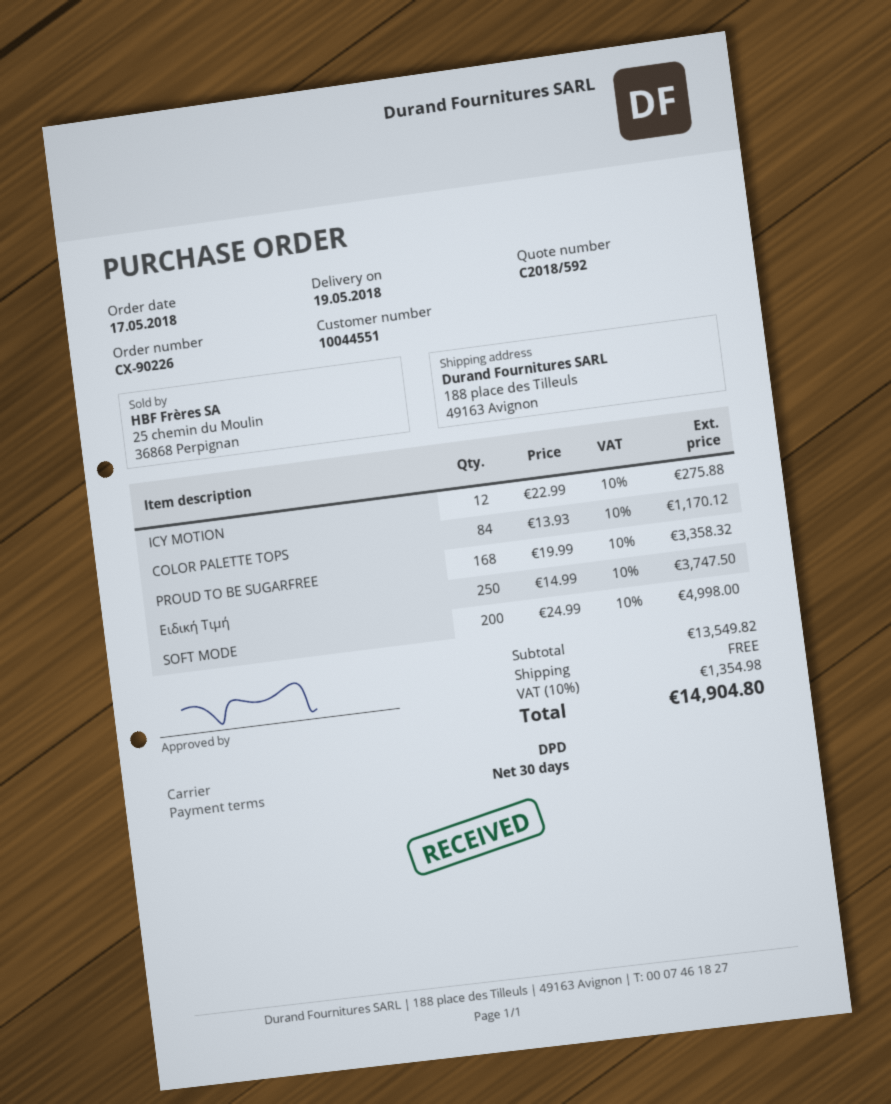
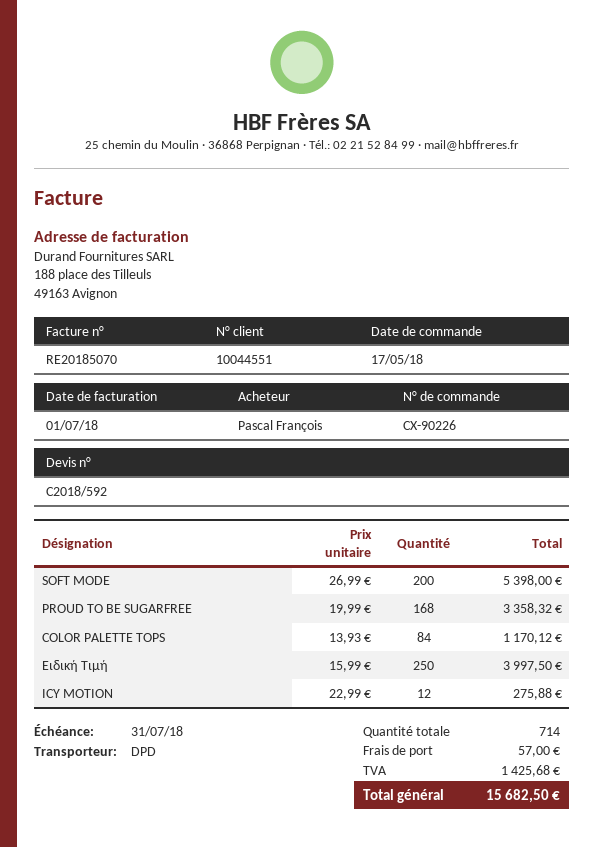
Ειδική Τιμή: 250 x 14.99 = 3747.50 -> 250 x 15.99 = 3997.50
SOFT MODE: 200 x 24.99 = 4998.00 -> 200 x 26.99 = 5398.00
shipping: 0.00 -> 57.00
tax: 1354.98 -> 1425.68
total: 14904.80 -> 15682.50

